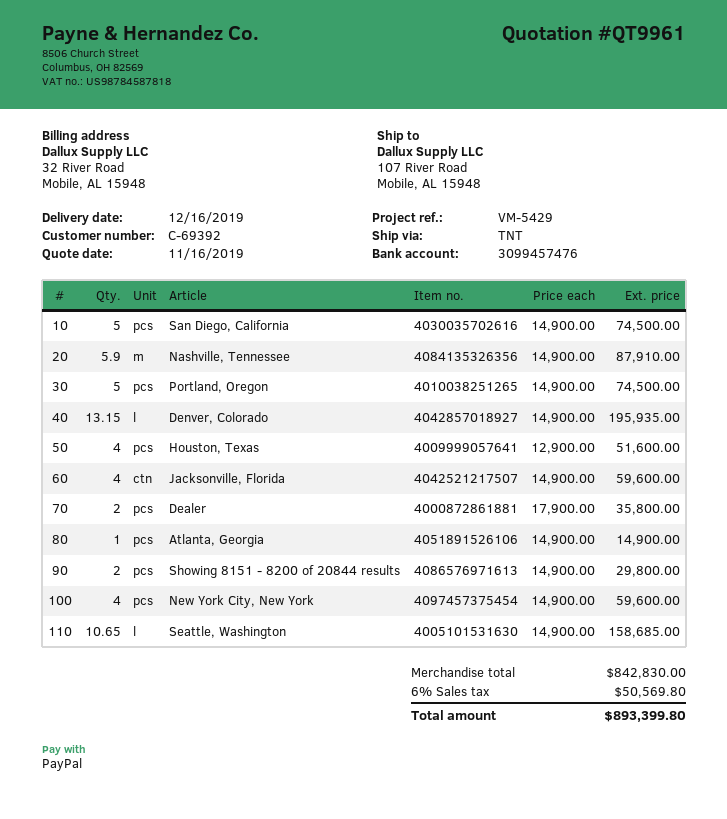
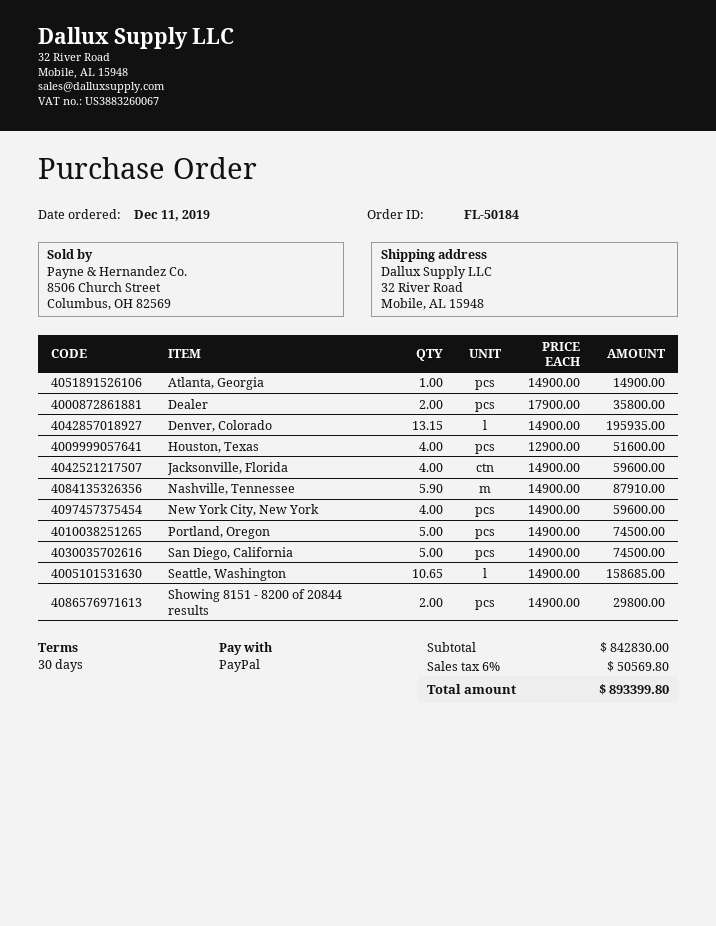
ship to: 107 River Road, Mobile, AL 15948 -> 32 River Road, Mobile, AL 15948

